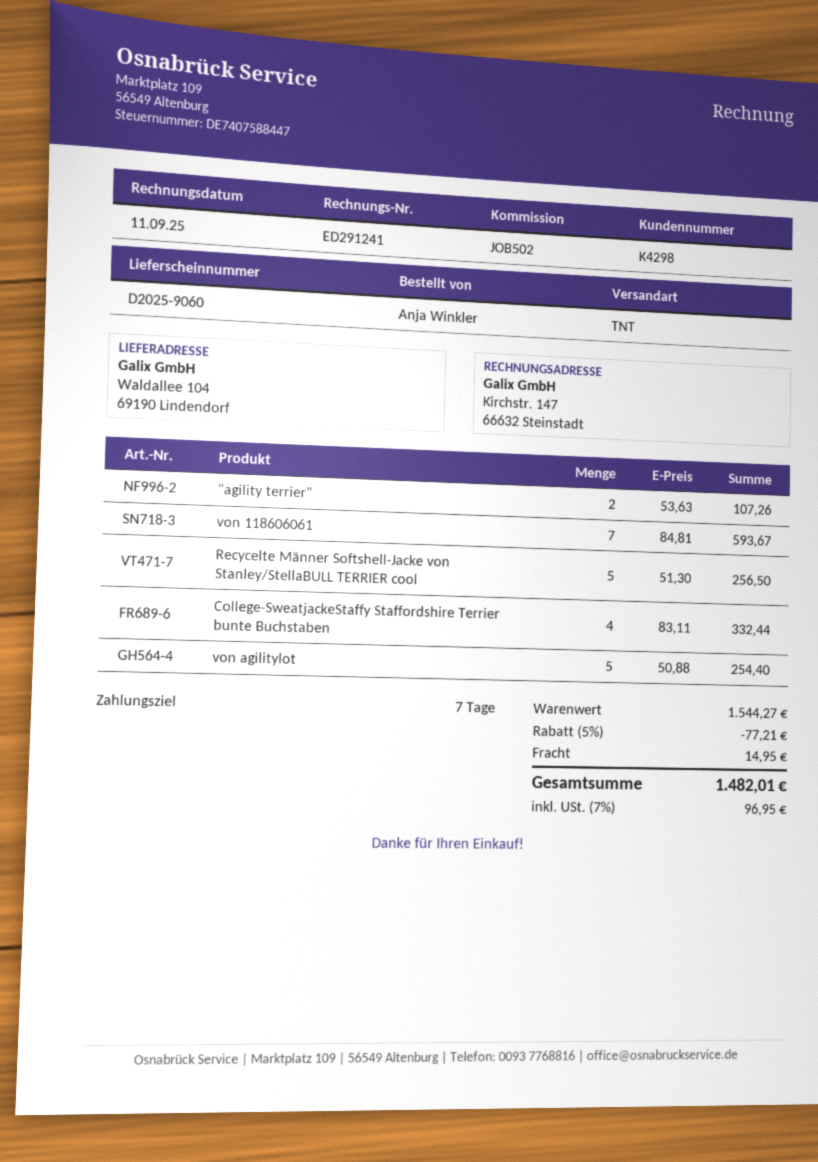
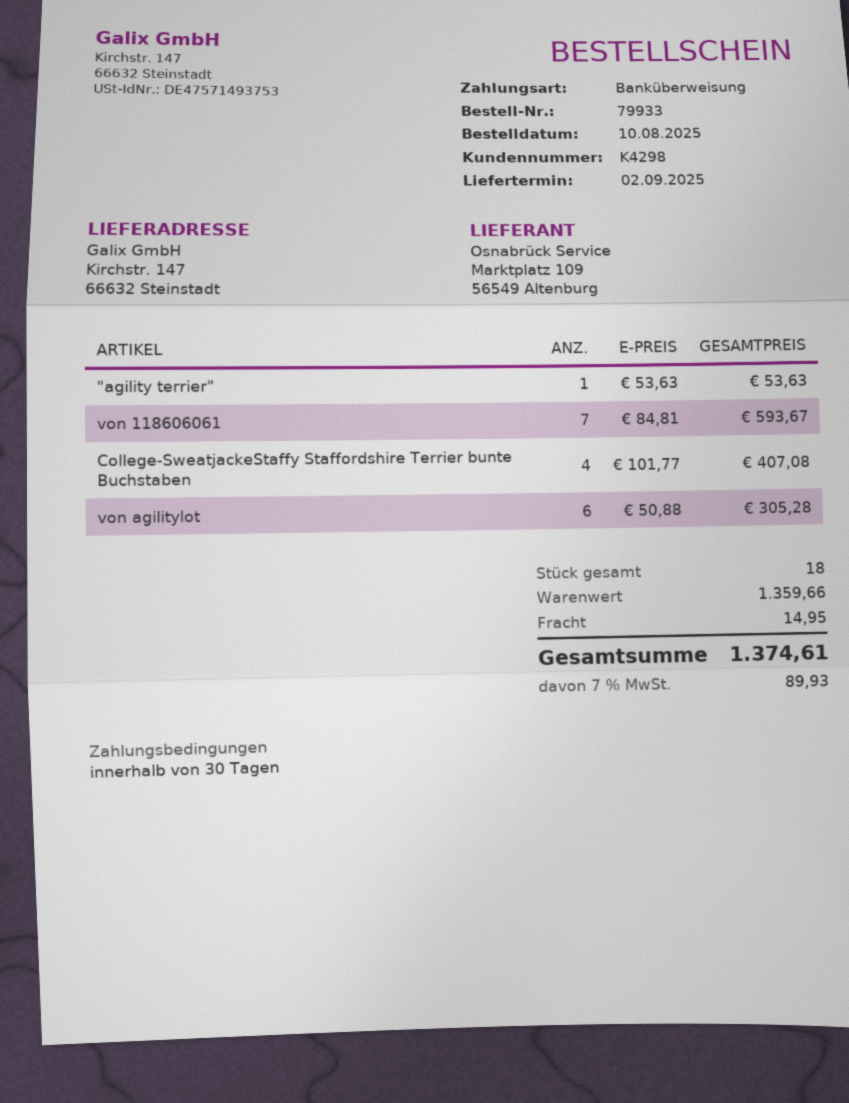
payment terms: 7 days -> 30 days
ship to: Waldallee 104, 69190 Lindendorf -> Kirchstr. 147, 66632 Steinstadt
"agility terrier": 2 x 53.63 = 107.26 -> 1 x 53.63 = 53.63
Recycelte Männer Softshell-Jacke von Stanley/StellaBULL TERRIER cool: 5 x 51.30 = 256.50 -> none
College-SweatjackeStaffy Staffordshire Terrier bunte Buchstaben: 4 x 83.11 = 332.44 -> 4 x 101.77 = 407.08
von agilitylot: 5 x 50.88 = 254.40 -> 6 x 50.88 = 305.28
subtotal: 1544.27 -> 1359.66
discount: 5% = 77.21 -> none
tax: 7% = 96.95 -> 7% = 89.93
total: 1482.01 -> 1374.61

